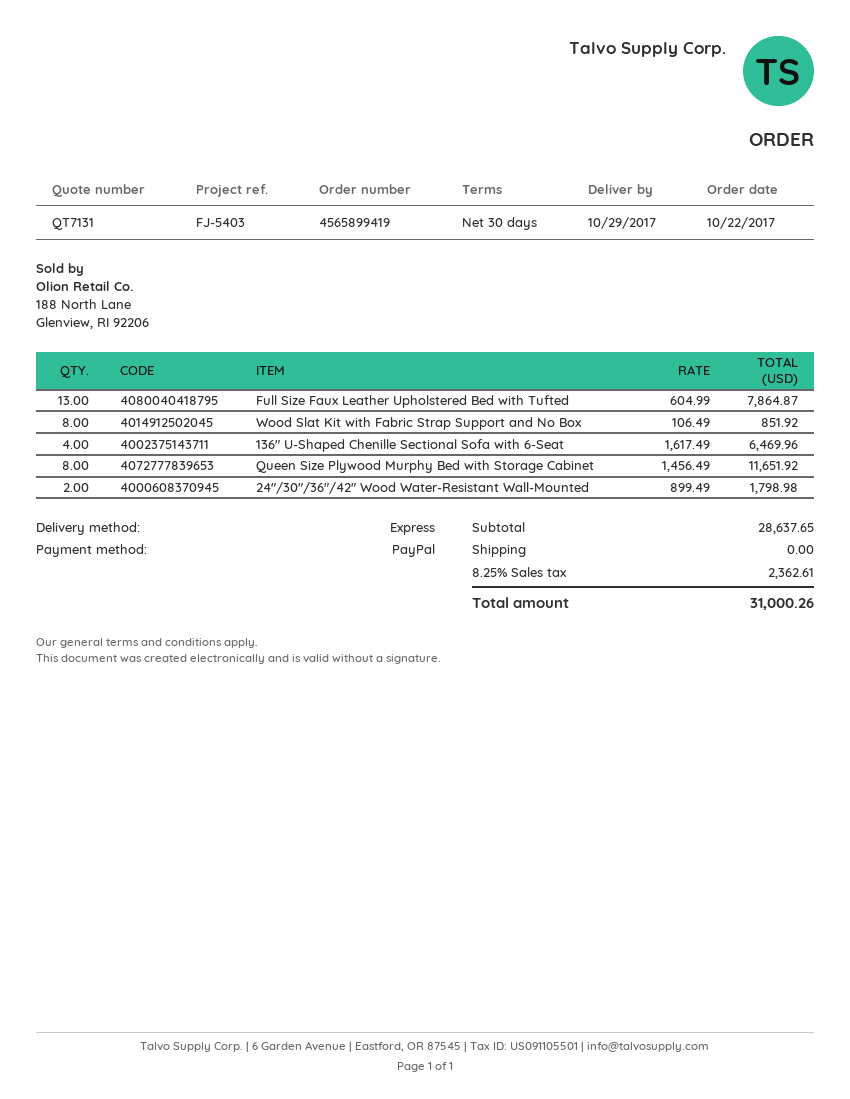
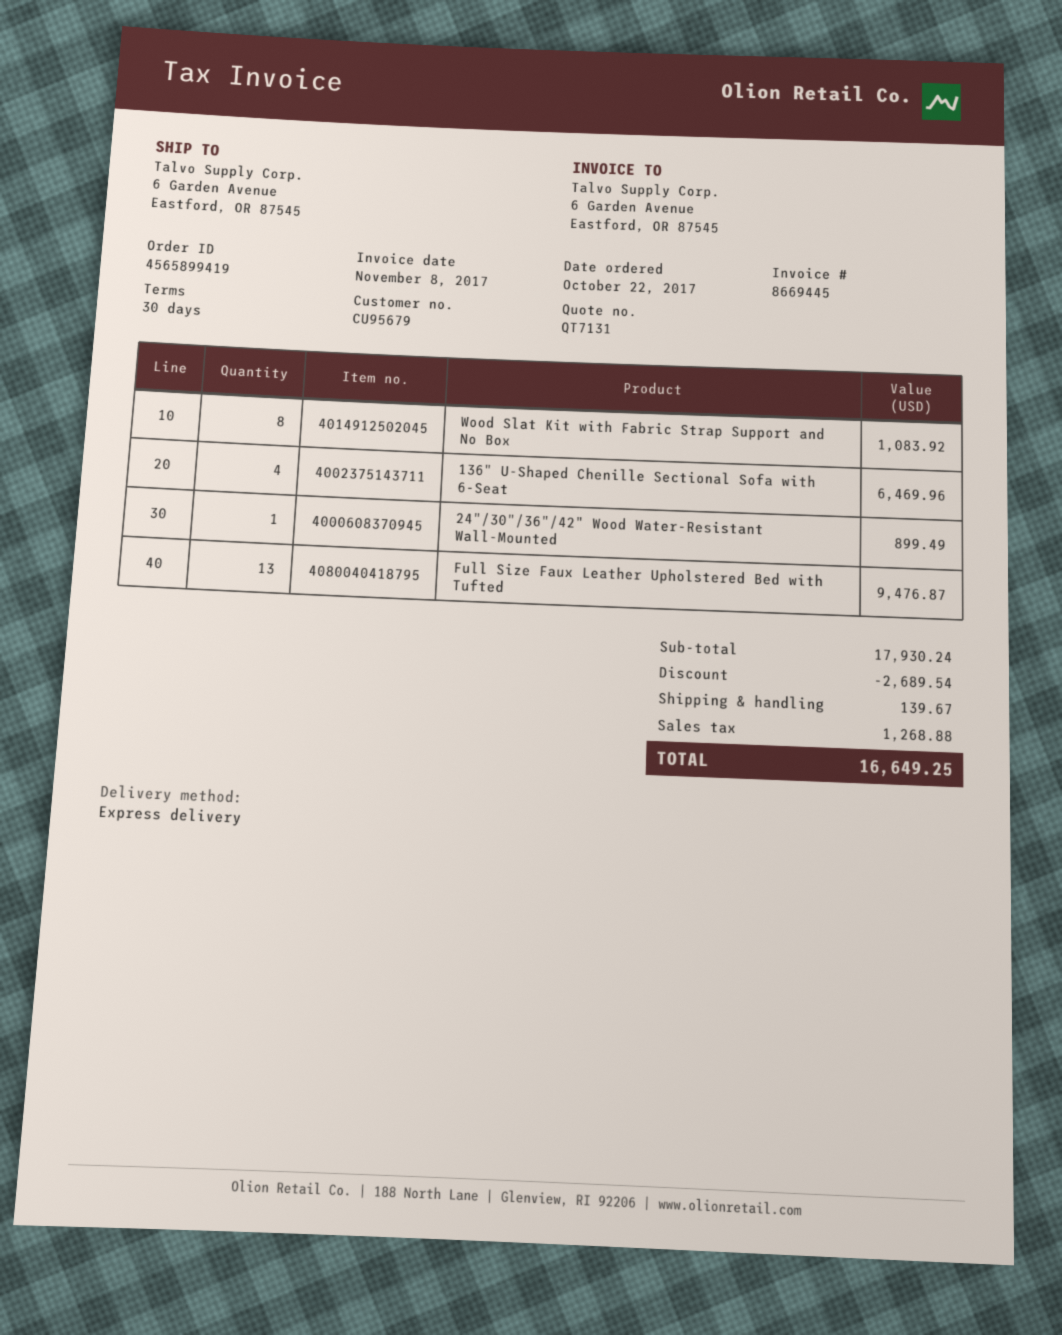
Full Size Faux Leather Upholstered Bed with Tufted: 13 for 7864.87 -> 13 for 9476.87
Wood Slat Kit with Fabric Strap Support and No Box: 8 for 851.92 -> 8 for 1083.92
Queen Size Plywood Murphy Bed with Storage Cabinet: 8 for 11651.92 -> none
24"/30"/36"/42" Wood Water-Resistant Wall-Mounted: 2 for 1798.98 -> 1 for 899.49
subtotal: 28637.65 -> 17930.24
discount: none -> 2689.54
shipping: 0.00 -> 139.67
tax: 2362.61 -> 1268.88
total: 31000.26 -> 16649.25

